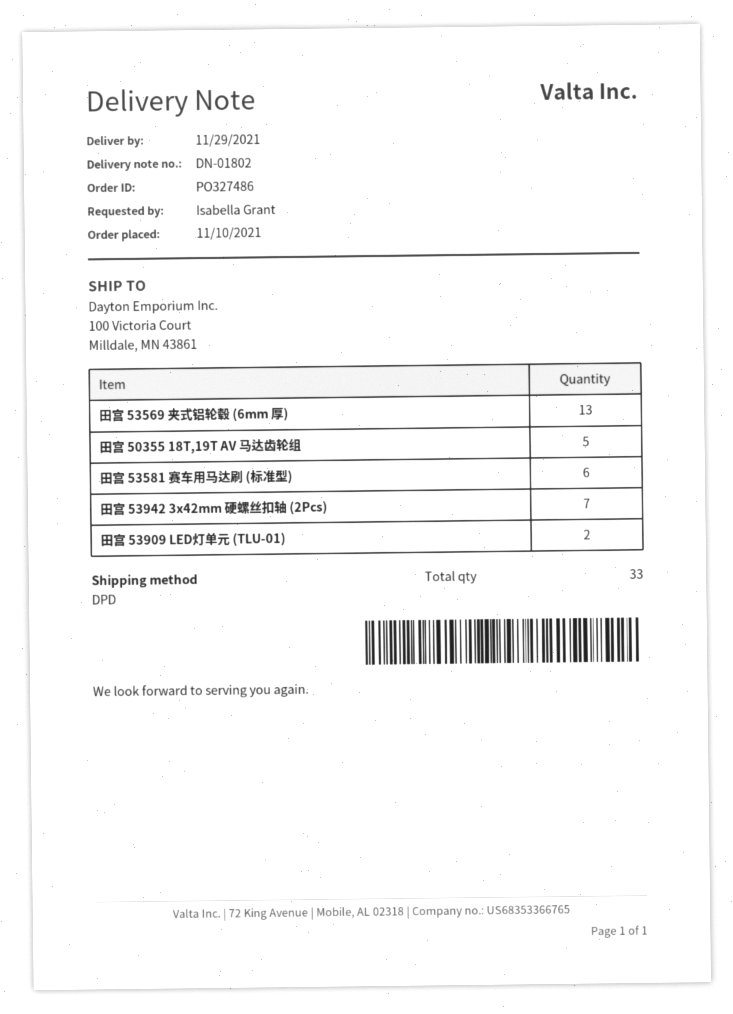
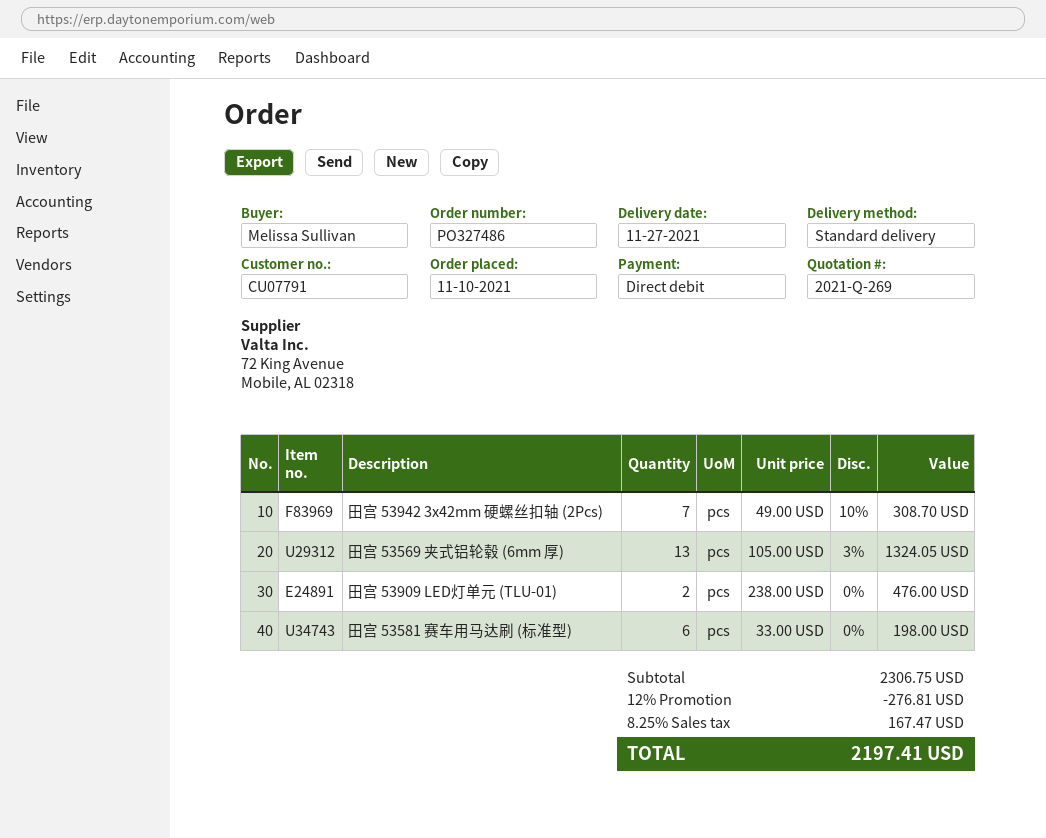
delivery date: 2021-11-29 -> 2021-11-27
ordered by: Isabella Grant -> Melissa Sullivan
shipping method: DPD -> standard
田宫 50355 18T,19T AV 马达齿轮组: 5 -> none

